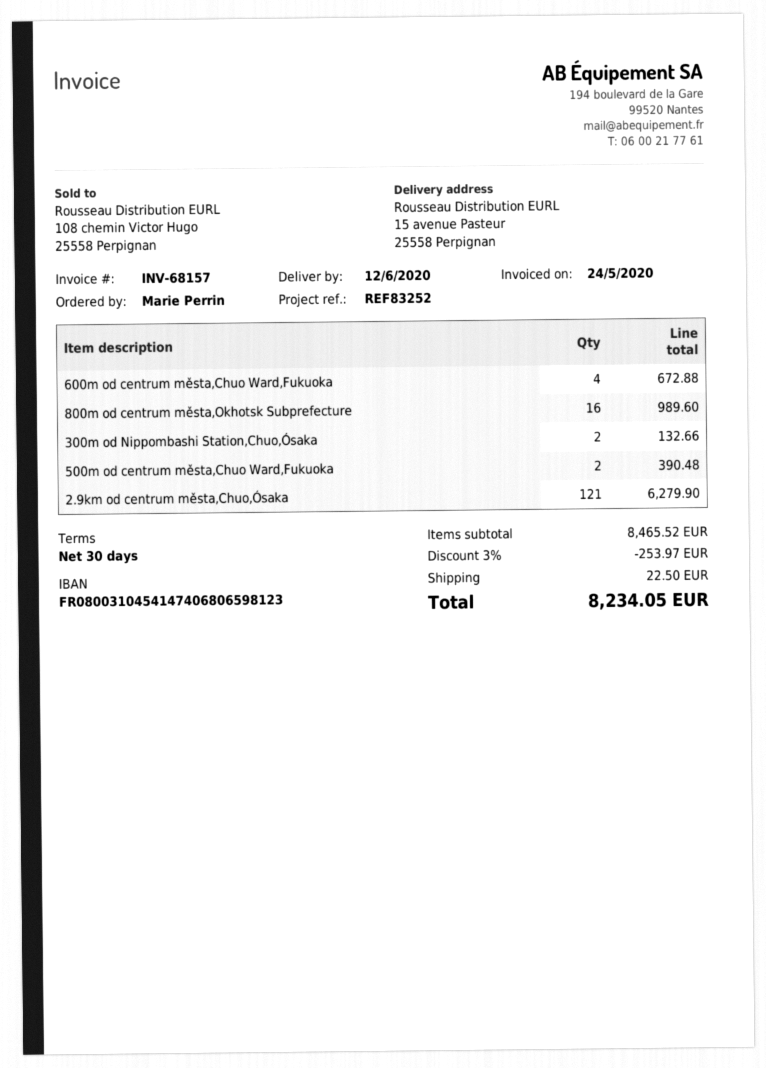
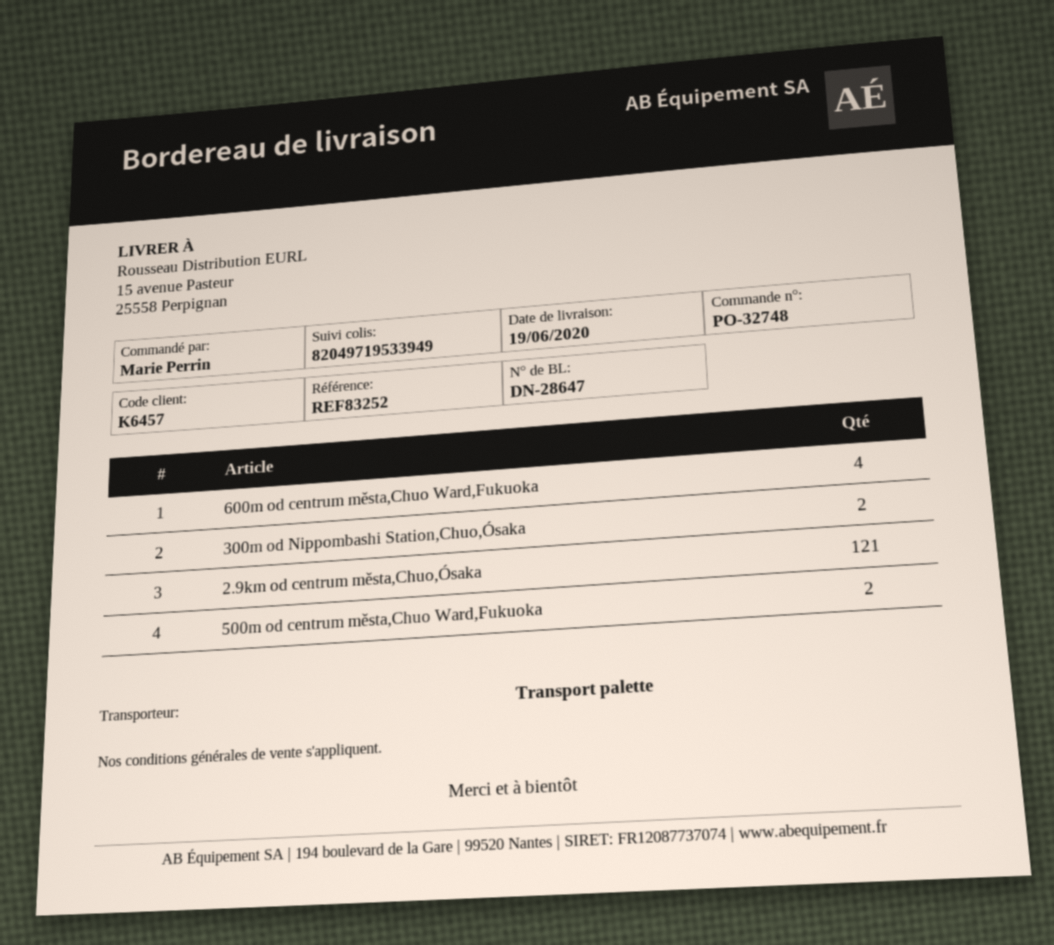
delivery date: 2020-06-12 -> 2020-06-19
800m od centrum města,Okhotsk Subprefecture: 16 -> none

